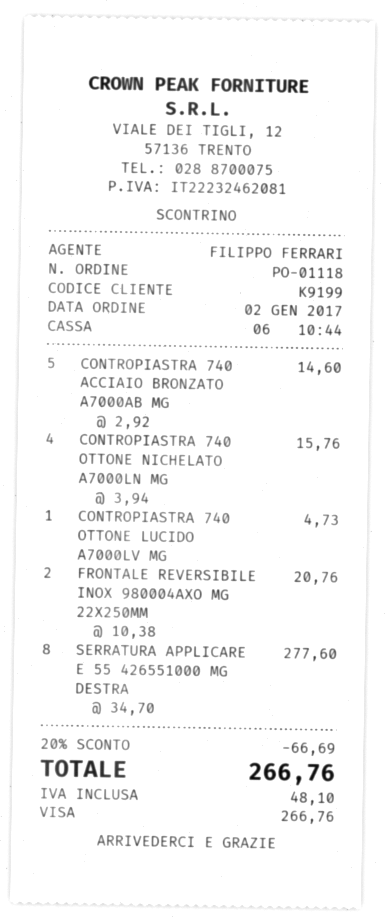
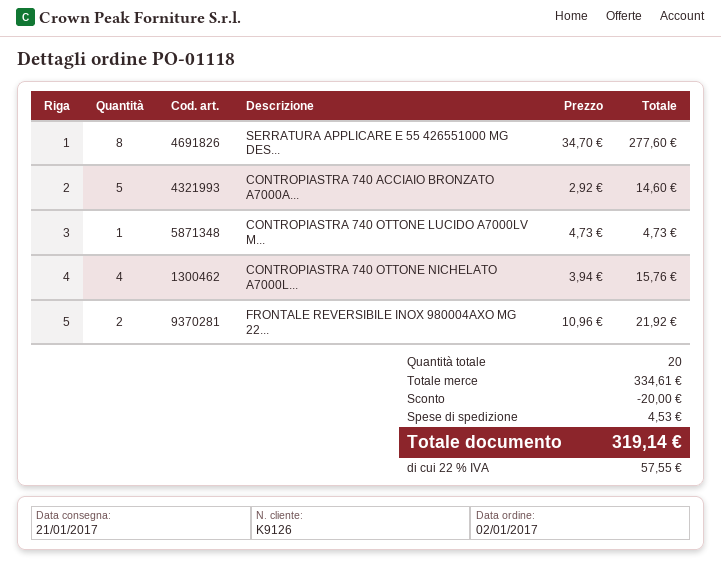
customer number: K9199 -> K9126
FRONTALE REVERSIBILE INOX 980004AXO MG 22X250MM: 2 x 10.38 = 20.76 -> 2 x 10.96 = 21.92
discount: 66.69 -> 20.00
shipping: none -> 4.53
tax: 48.10 -> 57.55
total: 266.76 -> 319.14

